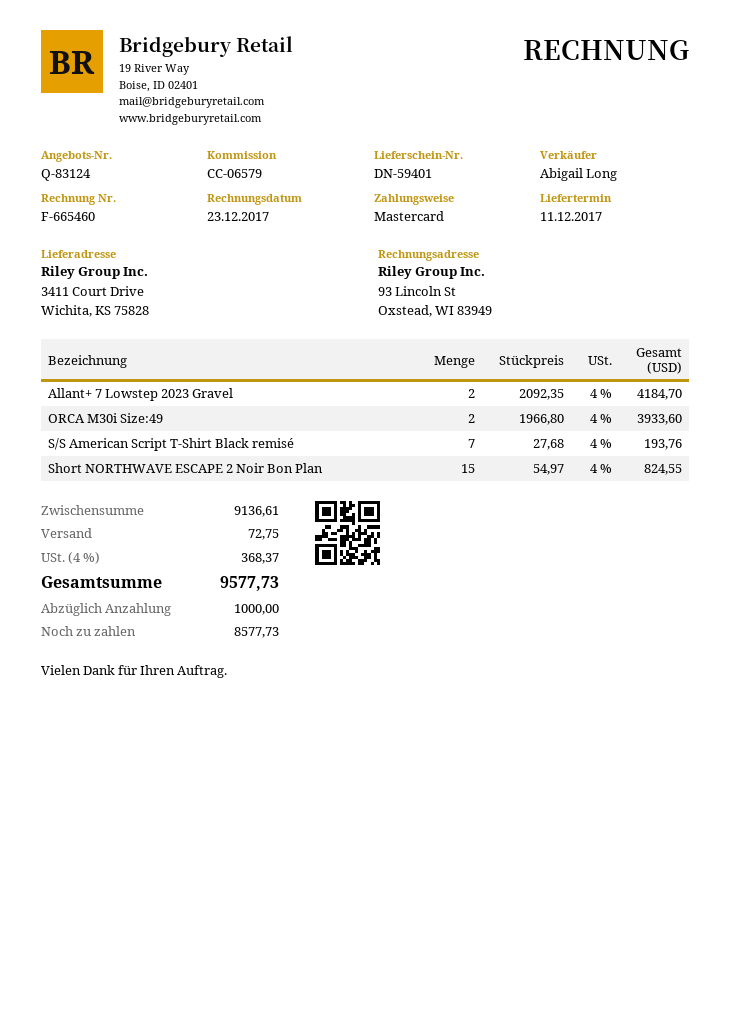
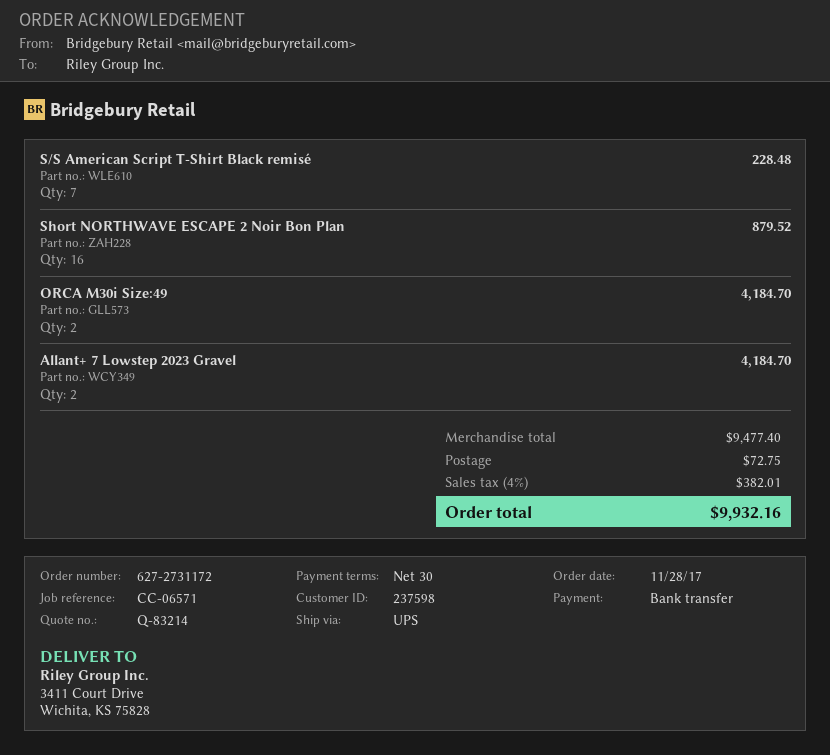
quote number: Q-83124 -> Q-83214
reference: CC-06579 -> CC-06571
payment method: Mastercard -> bank transfer
ORCA M30i Size:49: 2 for 3933.60 -> 2 for 4184.70
S/S American Script T-Shirt Black remisé: 7 for 193.76 -> 7 for 228.48
Short NORTHWAVE ESCAPE 2 Noir Bon Plan: 15 for 824.55 -> 16 for 879.52
subtotal: 9136.61 -> 9477.40
tax: 4% = 368.37 -> 4% = 382.01
total: 9577.73 -> 9932.16

